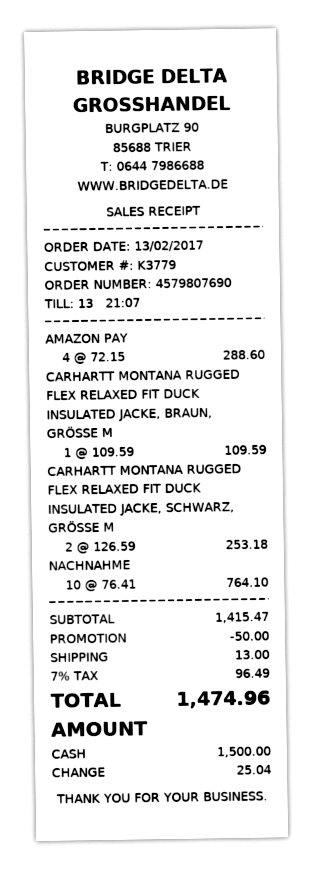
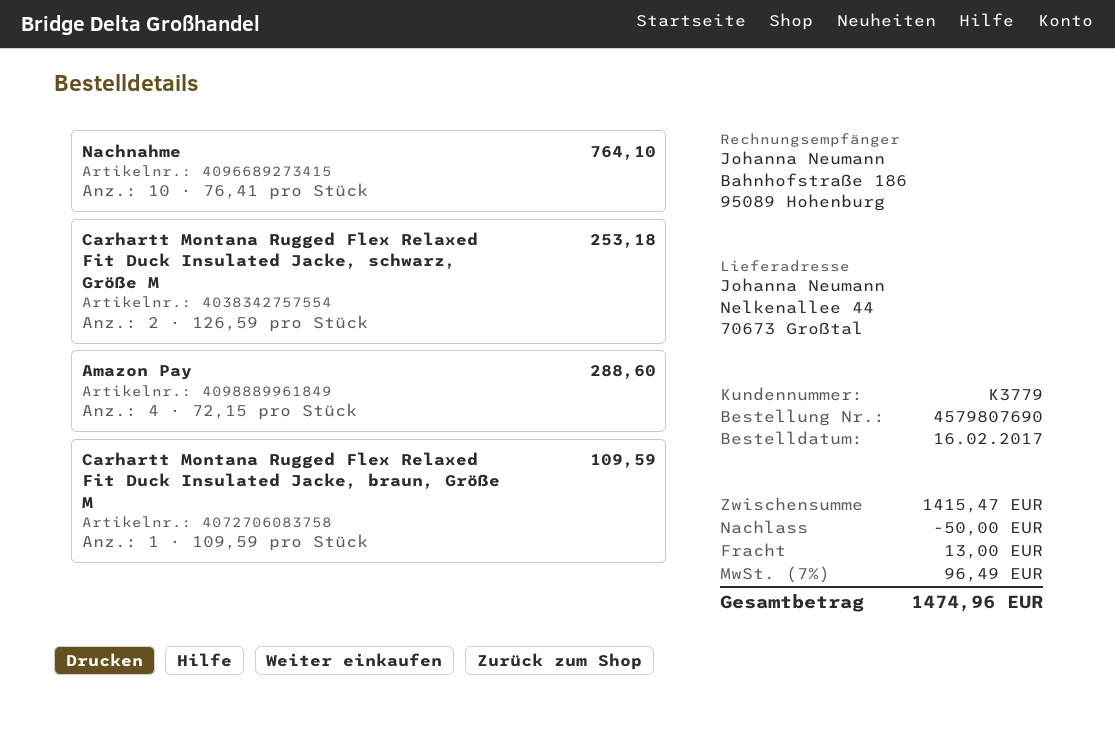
order date: 2017-02-13 -> 2017-02-16

